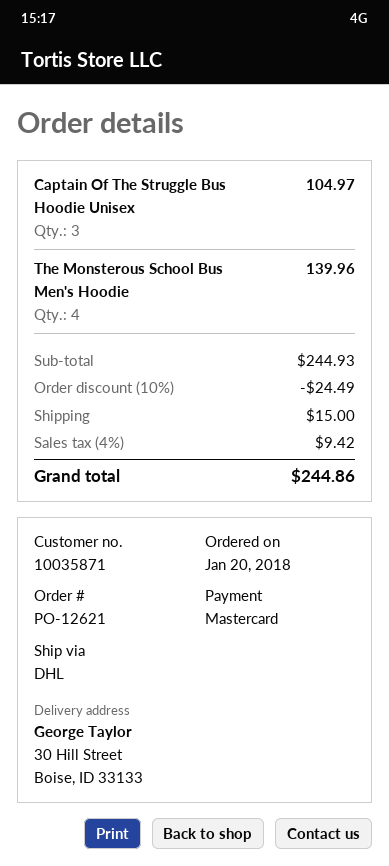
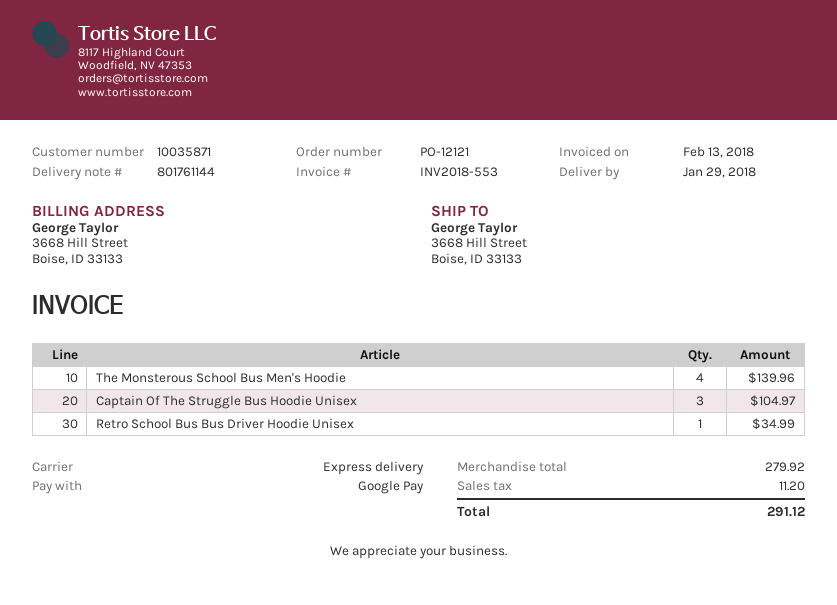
order number: PO-12621 -> PO-12121
payment method: Mastercard -> Google Pay
shipping method: DHL -> express
ship to: 30 Hill Street, Boise, ID 33133 -> 3668 Hill Street, Boise, ID 33133
Retro School Bus Bus Driver Hoodie Unisex: none -> 1 for 34.99
subtotal: 244.93 -> 279.92
discount: 10% = 24.49 -> none
shipping: 15.00 -> none
tax: 9.42 -> 11.20
total: 244.86 -> 291.12

